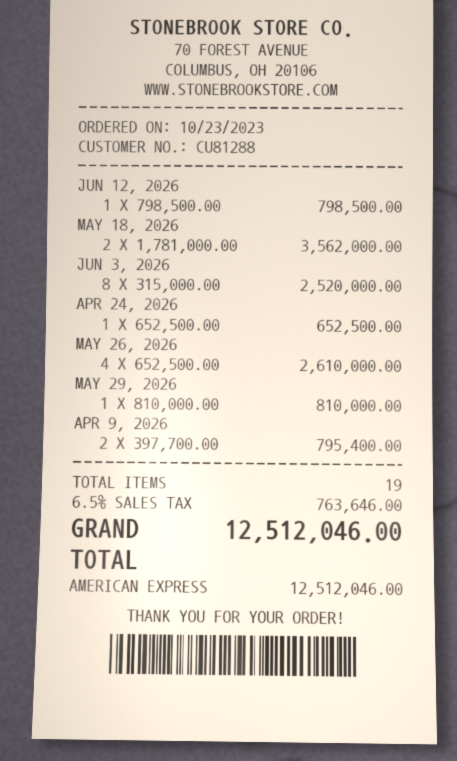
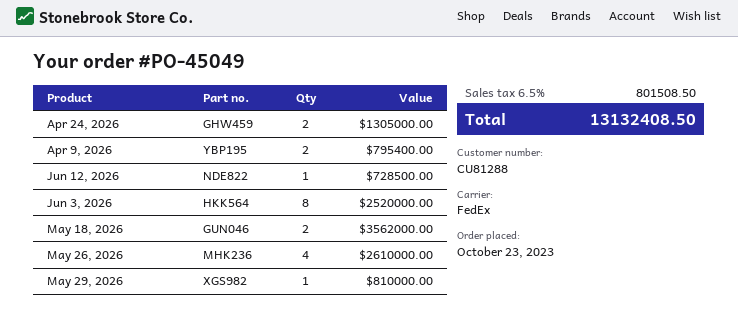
JUN 12, 2026: 1 for 798500.00 -> 1 for 728500.00
APR 24, 2026: 1 for 652500.00 -> 2 for 1305000.00
tax: 6.5% = 763646.00 -> 6.5% = 801508.50
total: 12512046.00 -> 13132408.50

